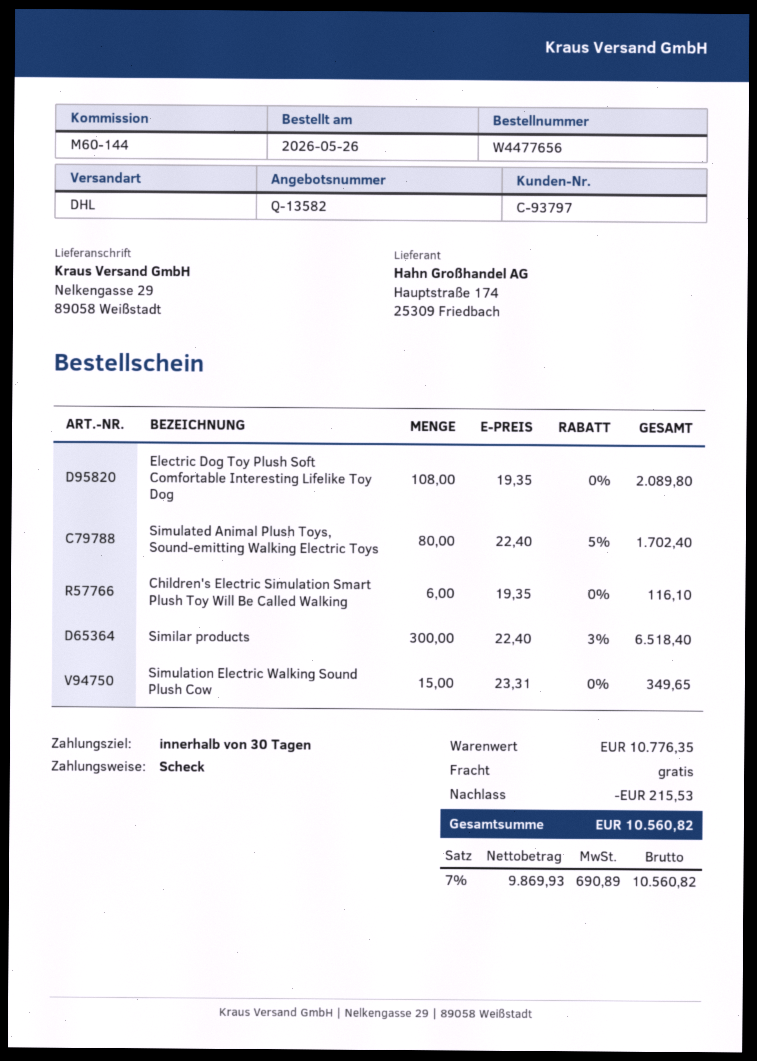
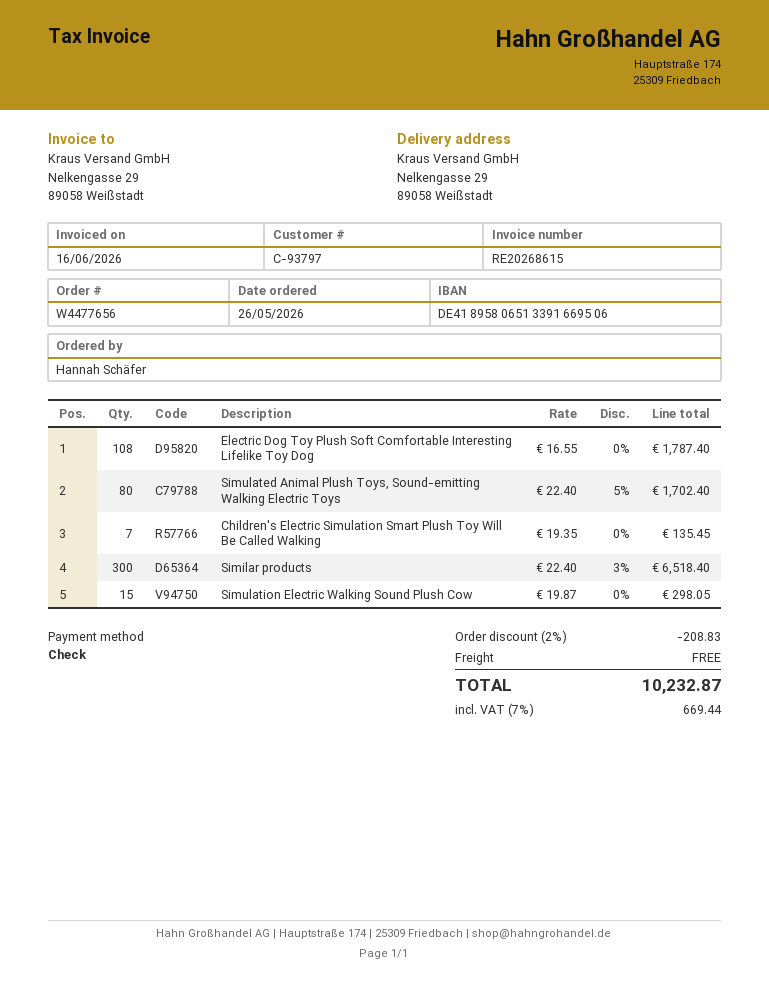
Electric Dog Toy Plush Soft Comfortable Interesting Lifelike Toy Dog: 108 x 19.35 = 2089.80 -> 108 x 16.55 = 1787.40
Children's Electric Simulation Smart Plush Toy Will Be Called Walking: 6 x 19.35 = 116.10 -> 7 x 19.35 = 135.45
Simulation Electric Walking Sound Plush Cow: 15 x 23.31 = 349.65 -> 15 x 19.87 = 298.05
discount: 215.53 -> 208.83
tax: 7% = 690.89 -> 7% = 669.44
total: 10560.82 -> 10232.87

